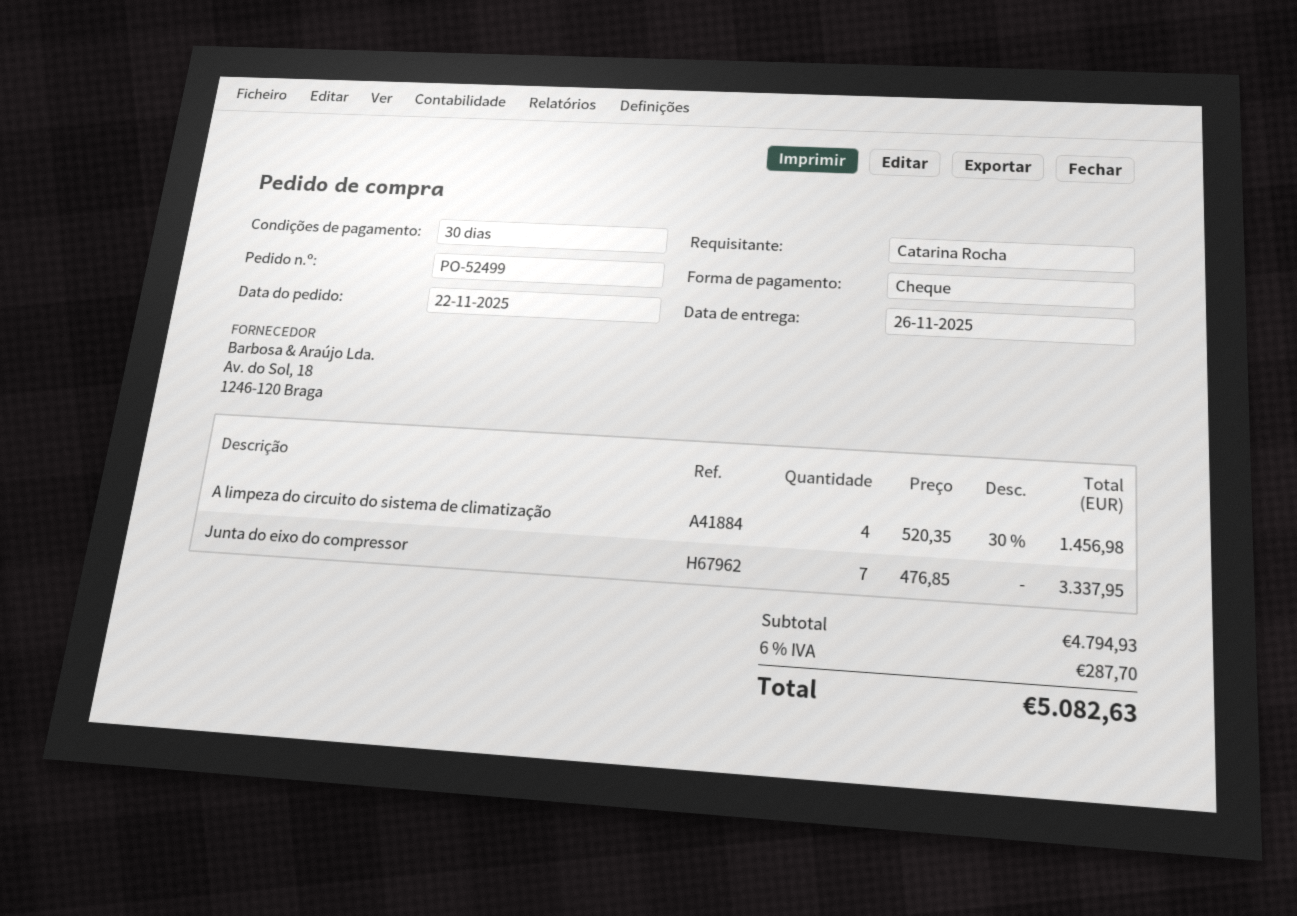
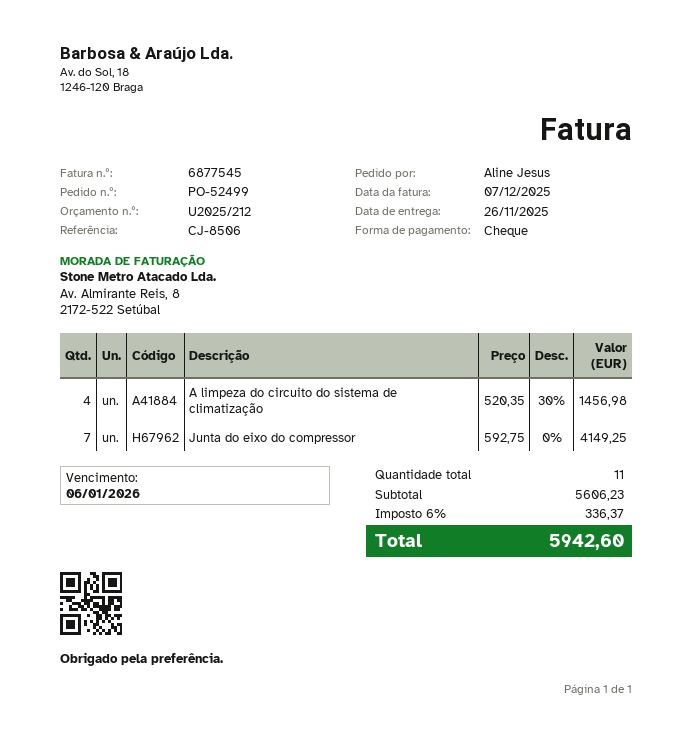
ordered by: Catarina Rocha -> Aline Jesus
Junta do eixo do compressor: 7 x 476.85 = 3337.95 -> 7 x 592.75 = 4149.25
subtotal: 4794.93 -> 5606.23
tax: 6% = 287.70 -> 6% = 336.37
total: 5082.63 -> 5942.60

